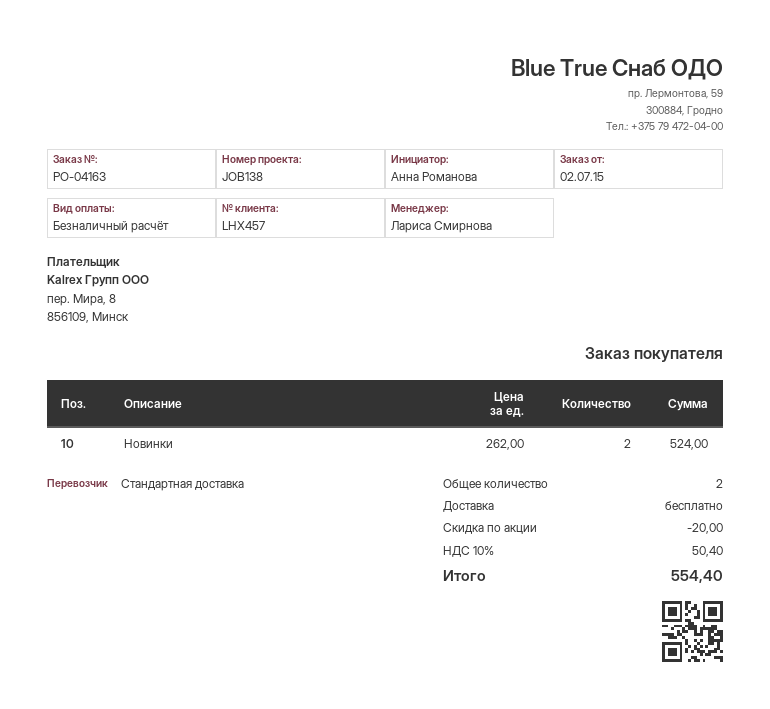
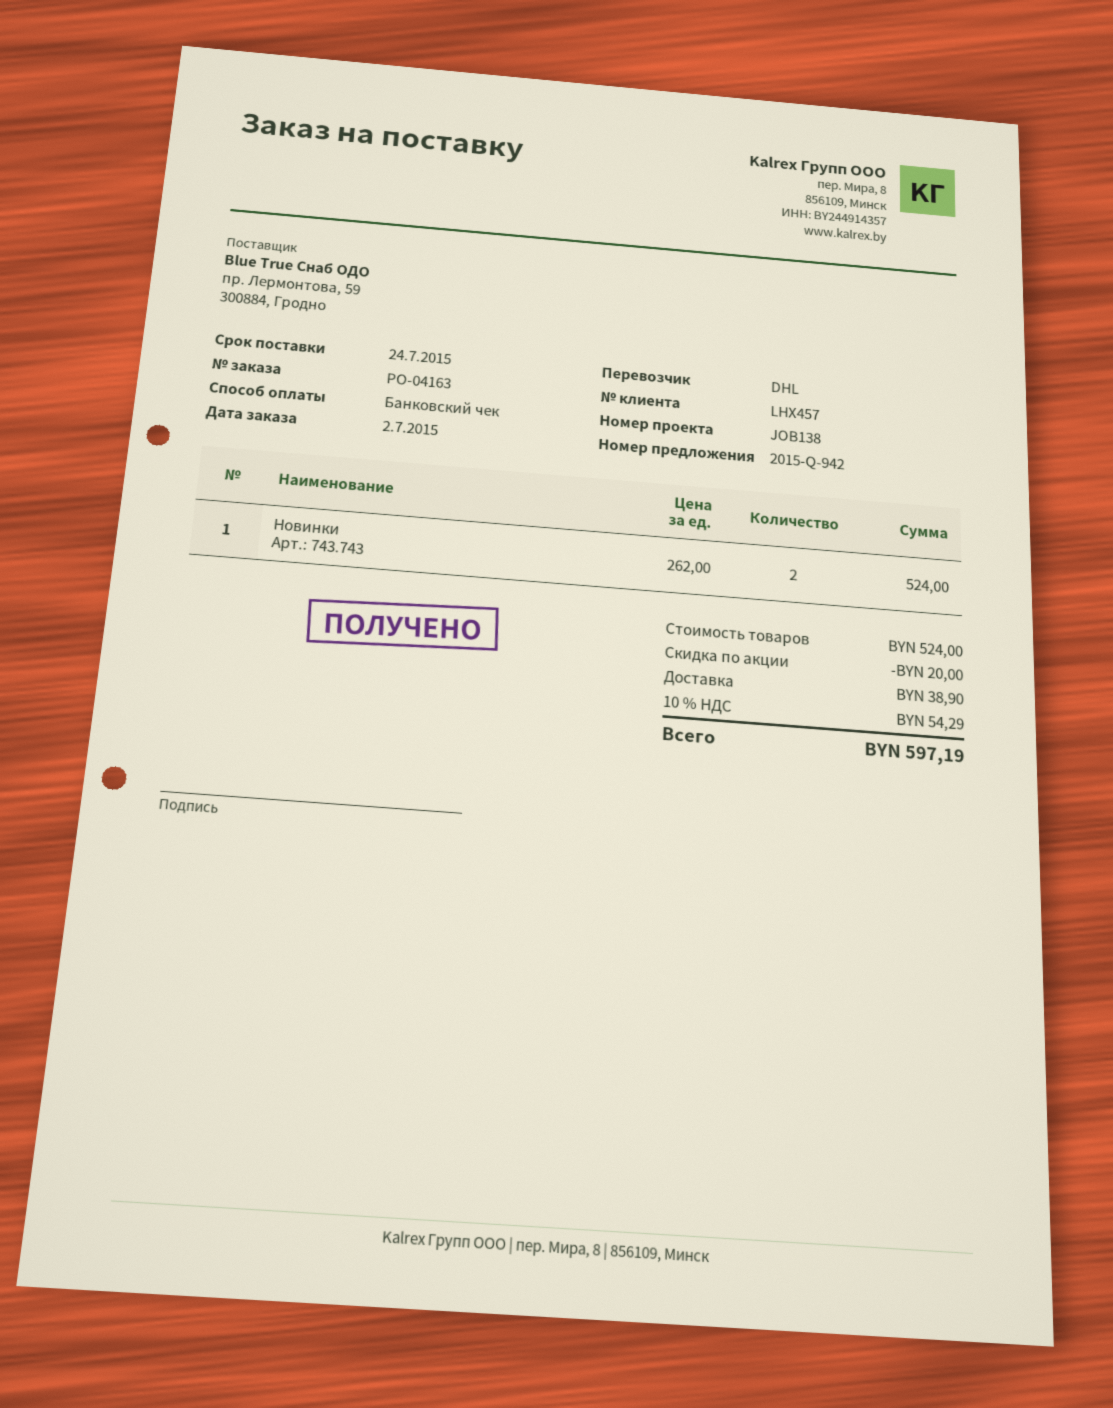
payment method: bank transfer -> cheque
shipping method: standard -> DHL
shipping: 0.00 -> 38.90
tax: 10% = 50.40 -> 10% = 54.29
total: 554.40 -> 597.19

